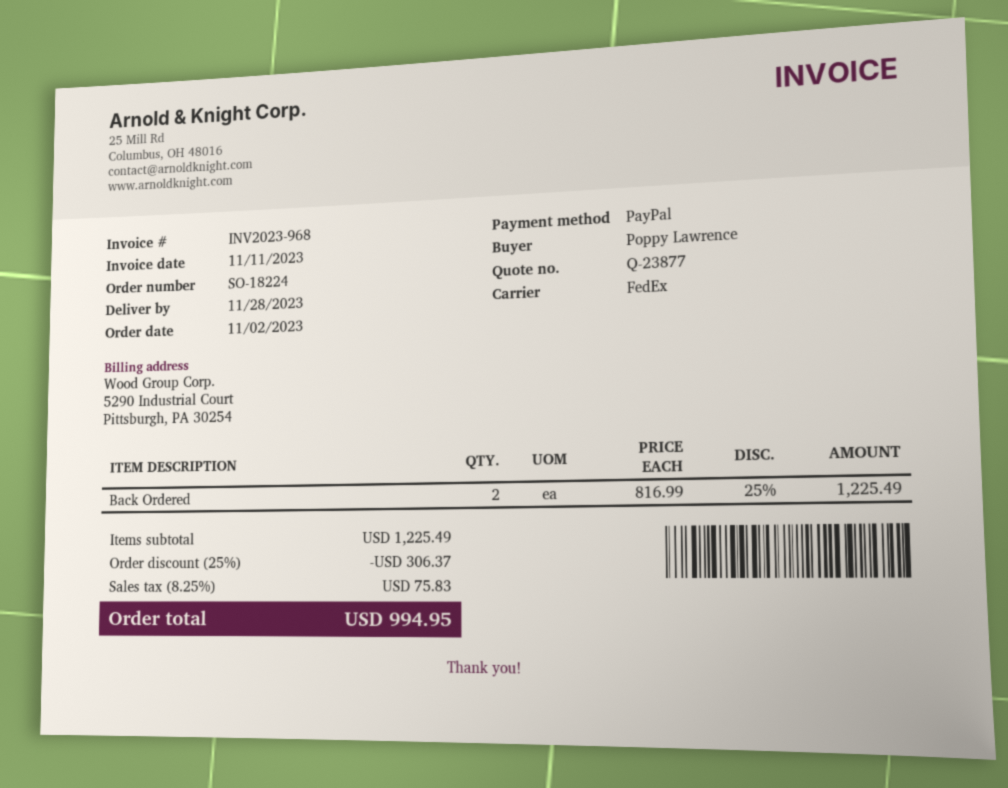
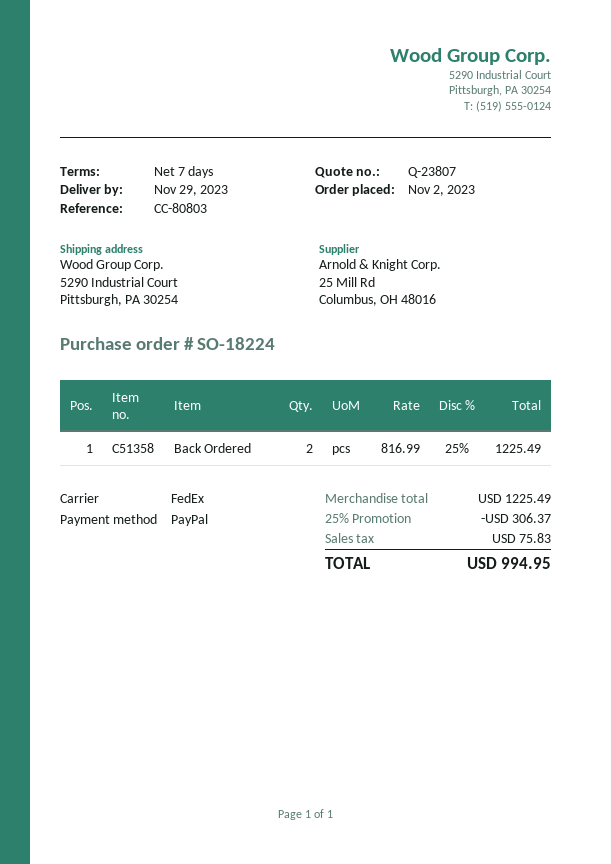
quote number: Q-23877 -> Q-23807
delivery date: 2023-11-28 -> 2023-11-29

